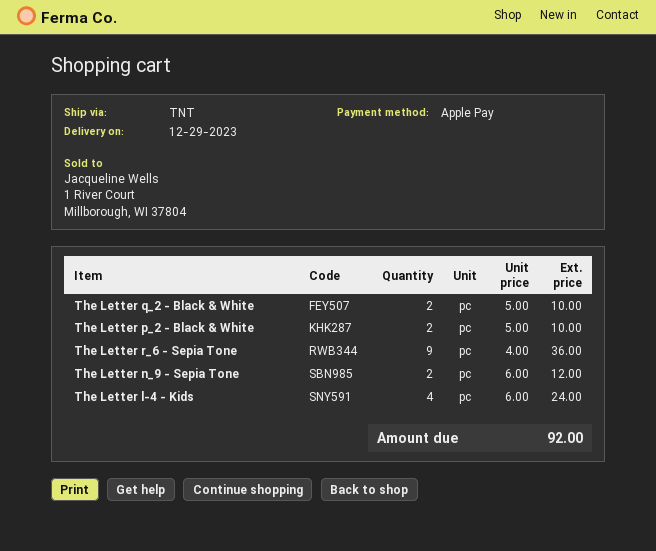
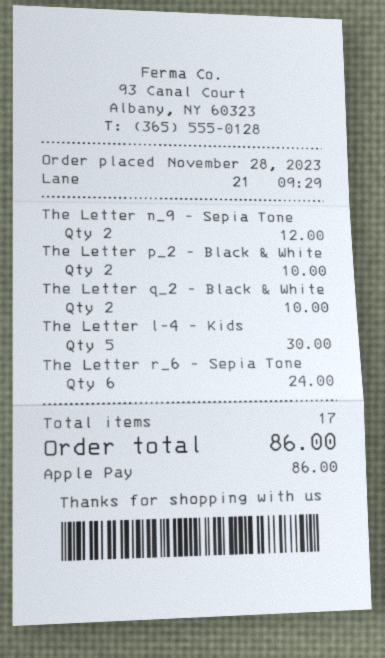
The Letter r_6 - Sepia Tone: 9 for 36.00 -> 6 for 24.00
The Letter l-4 - Kids: 4 for 24.00 -> 5 for 30.00
total: 92.00 -> 86.00

